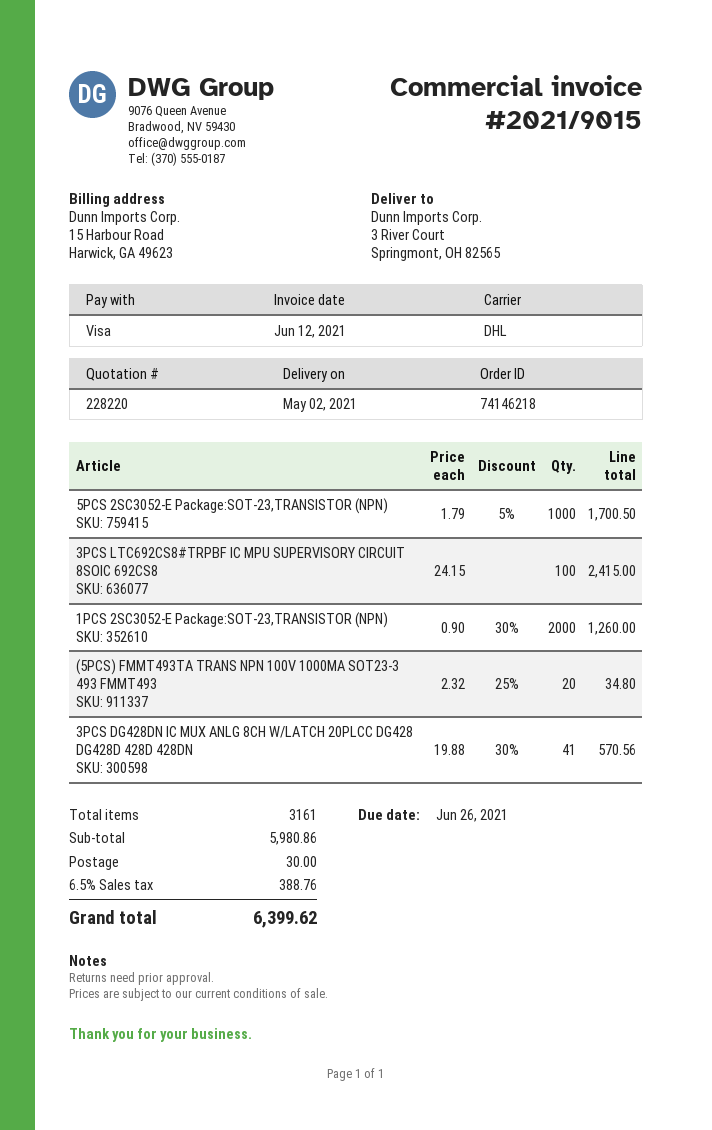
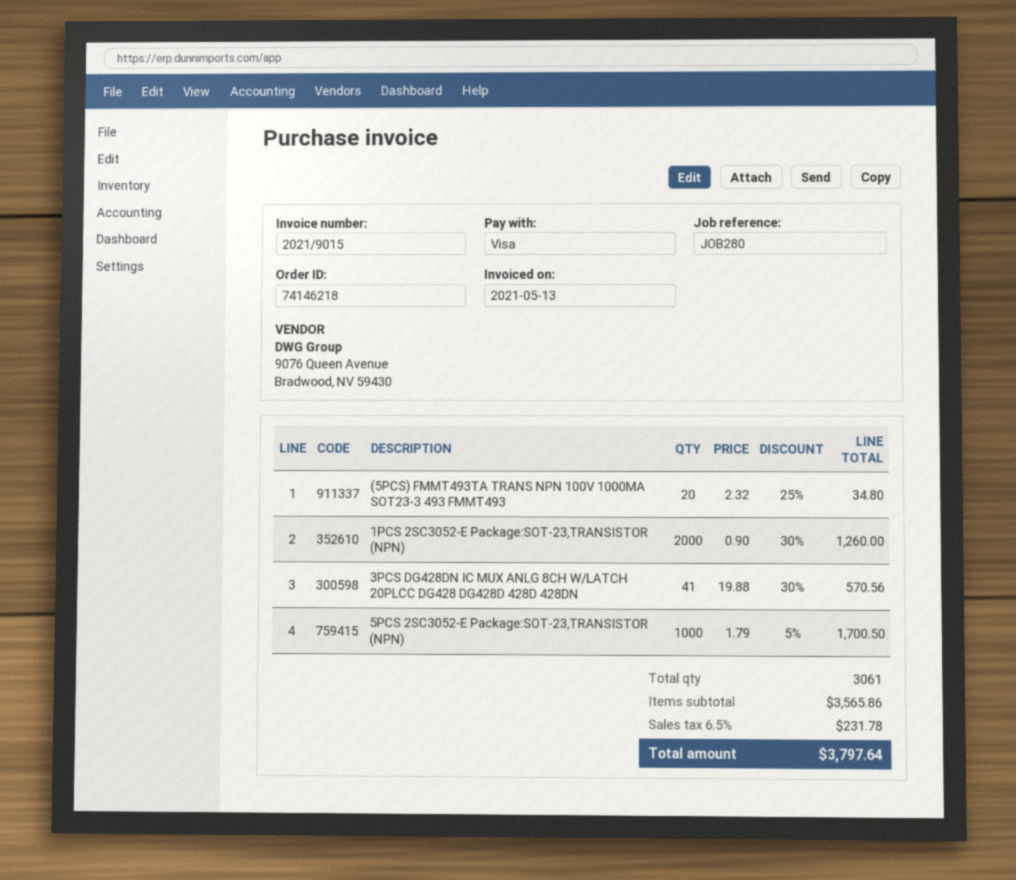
invoice date: 2021-06-12 -> 2021-05-13
3PCS LTC692CS8#TRPBF IC MPU SUPERVISORY CIRCUIT 8SOIC 692CS8: 100 x 24.15 = 2415.00 -> none
total quantity: 3161 -> 3061
subtotal: 5980.86 -> 3565.86
shipping: 30.00 -> none
tax: 6.5% = 388.76 -> 6.5% = 231.78
total: 6399.62 -> 3797.64

